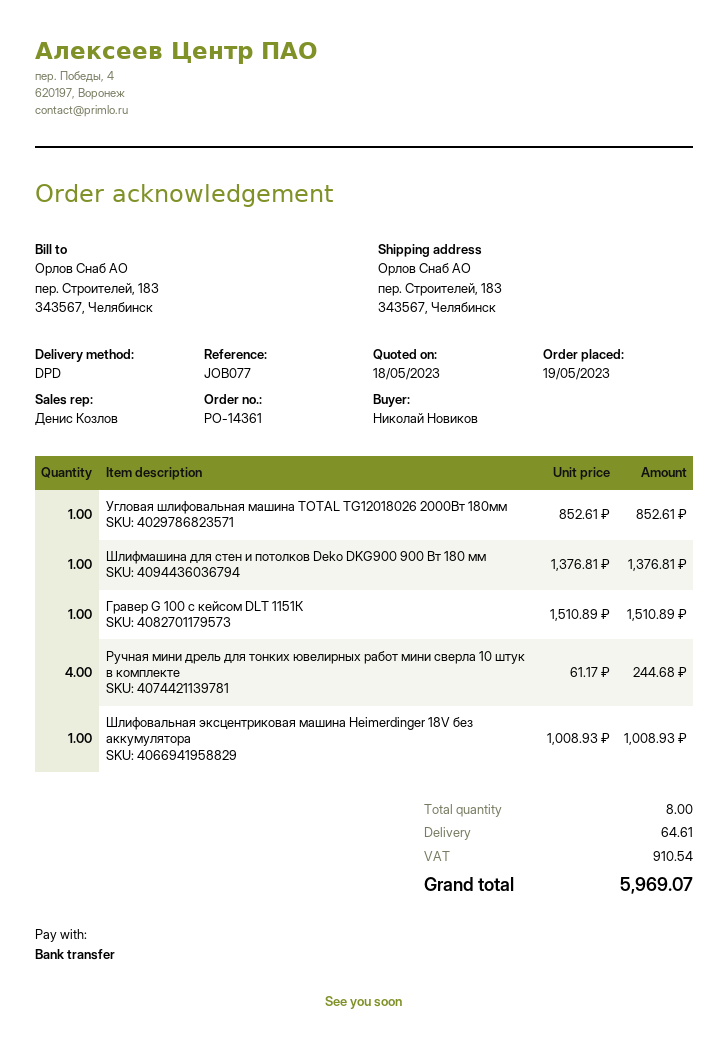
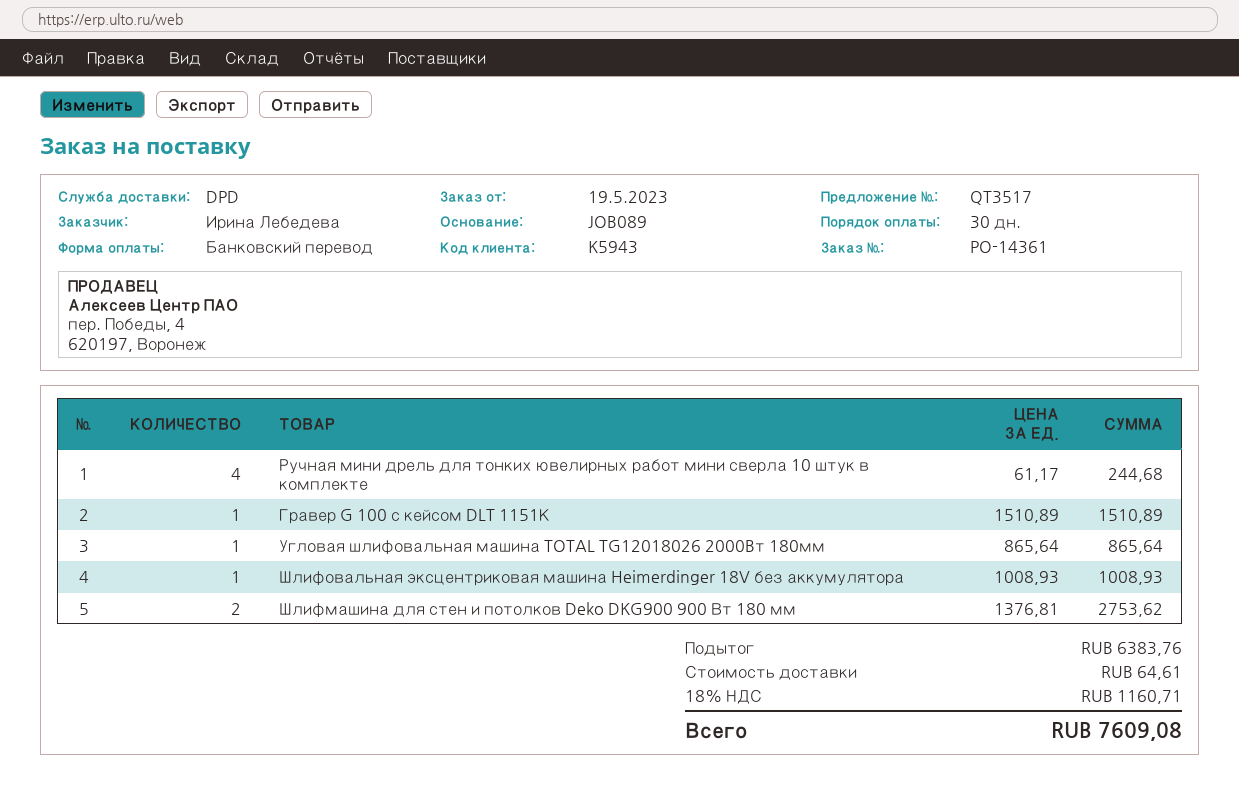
reference: JOB077 -> JOB089
ordered by: Николай Новиков -> Ирина Лебедева
Угловая шлифовальная машина TOTAL TG12018026 2000Bт 180мм: 1 x 852.61 = 852.61 -> 1 x 865.64 = 865.64
Шлифмашина для стен и потолков Deko DKG900 900 Вт 180 мм: 1 x 1376.81 = 1376.81 -> 2 x 1376.81 = 2753.62
tax: 910.54 -> 1160.71
total: 5969.07 -> 7609.08

